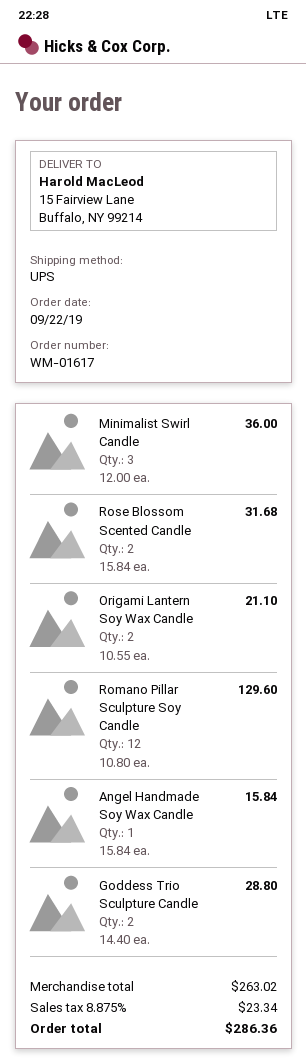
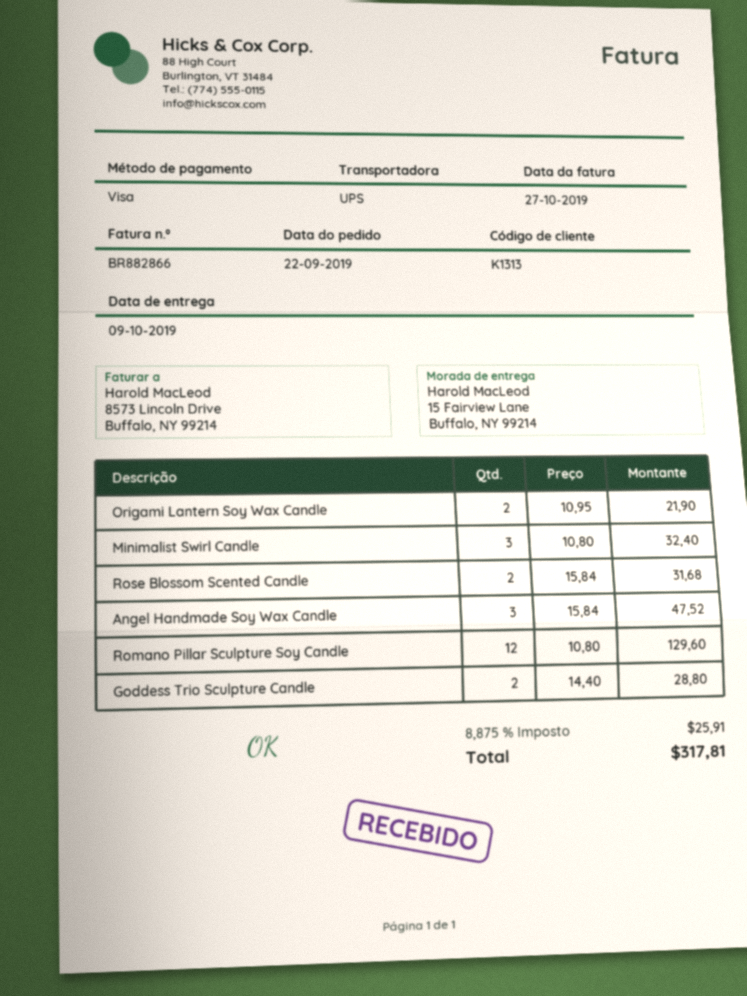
Minimalist Swirl Candle: 3 x 12.00 = 36.00 -> 3 x 10.80 = 32.40
Origami Lantern Soy Wax Candle: 2 x 10.55 = 21.10 -> 2 x 10.95 = 21.90
Angel Handmade Soy Wax Candle: 1 x 15.84 = 15.84 -> 3 x 15.84 = 47.52
tax: 8.875% = 23.34 -> 8.875% = 25.91
total: 286.36 -> 317.81

